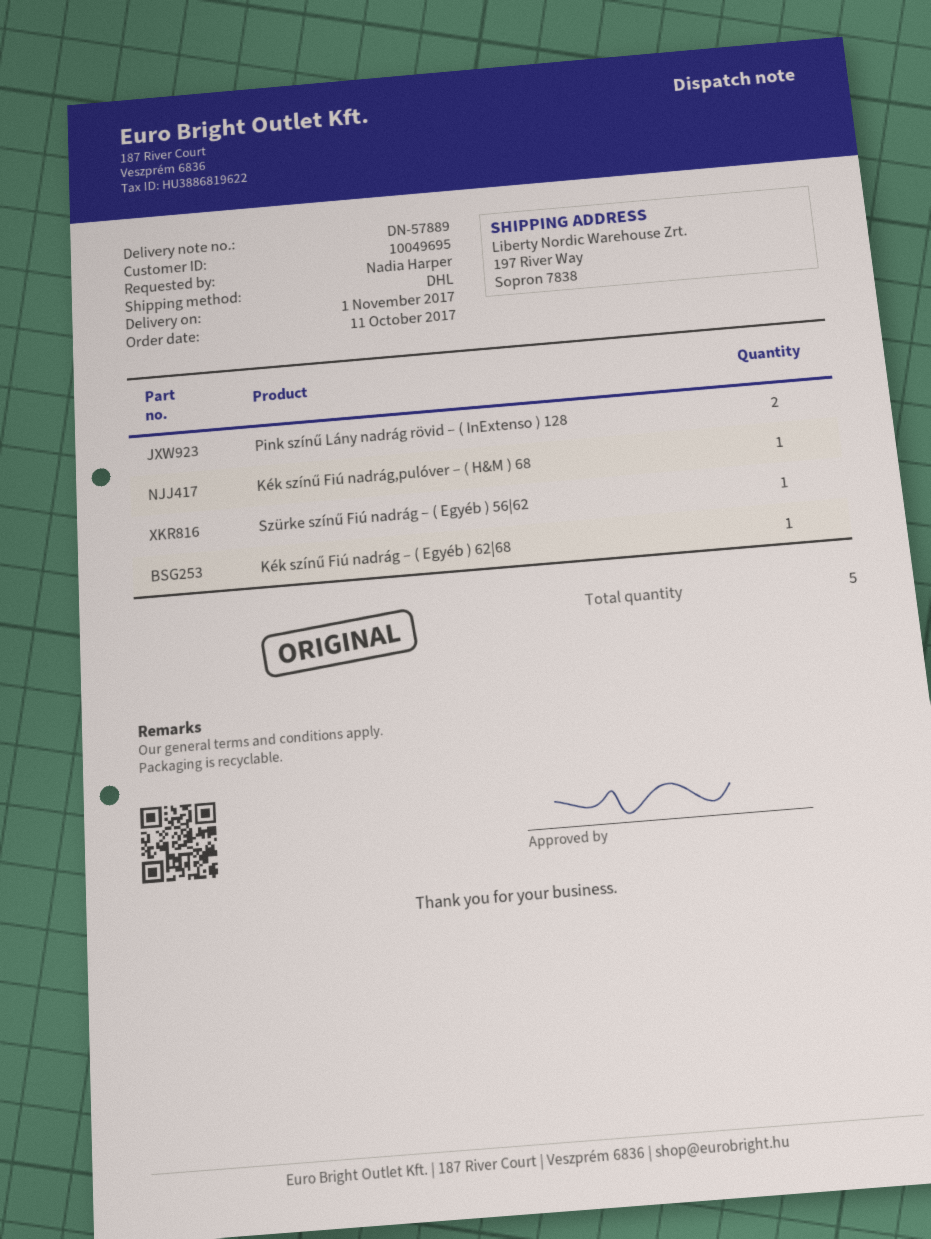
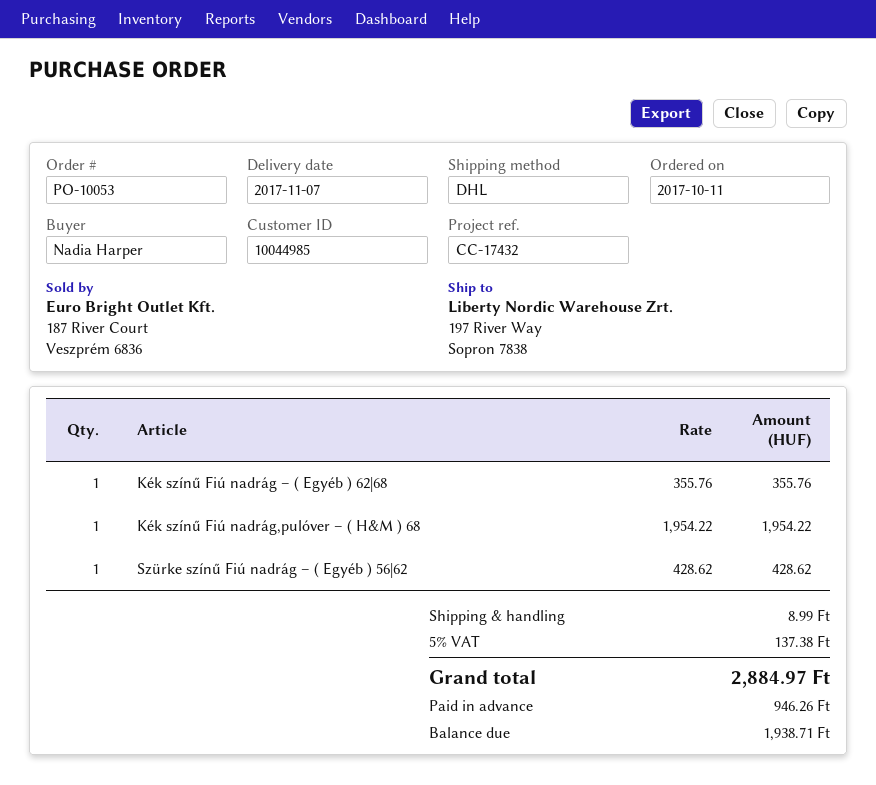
delivery date: 2017-11-01 -> 2017-11-07
customer number: 10049695 -> 10044985
Pink színű Lány nadrág rövid – ( InExtenso ) 128: 2 -> none

